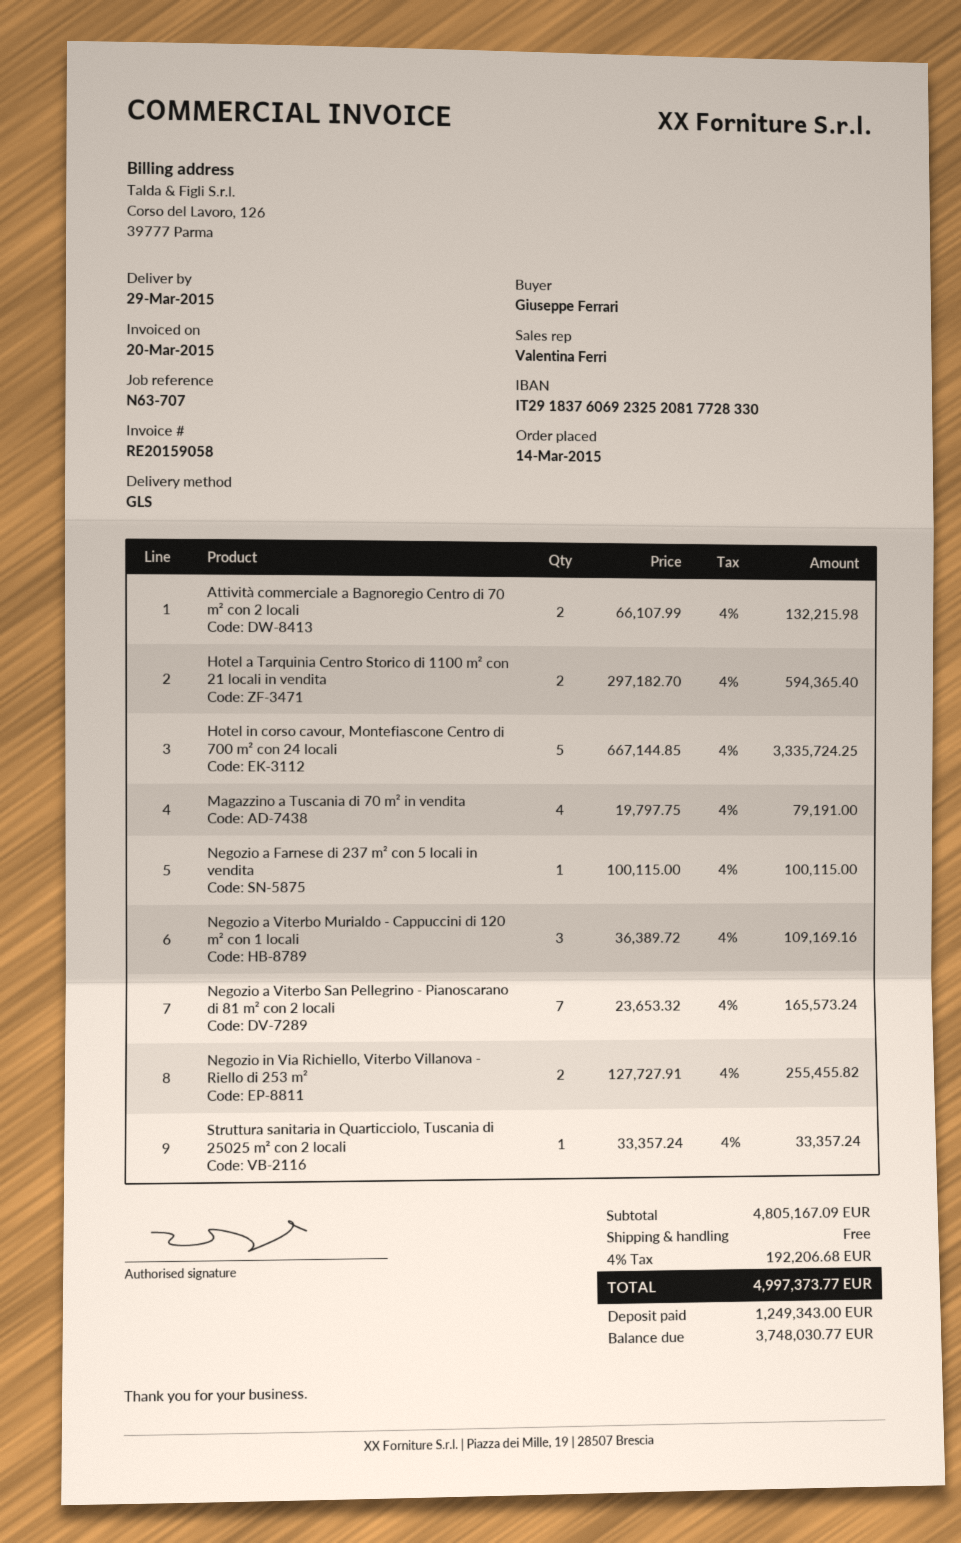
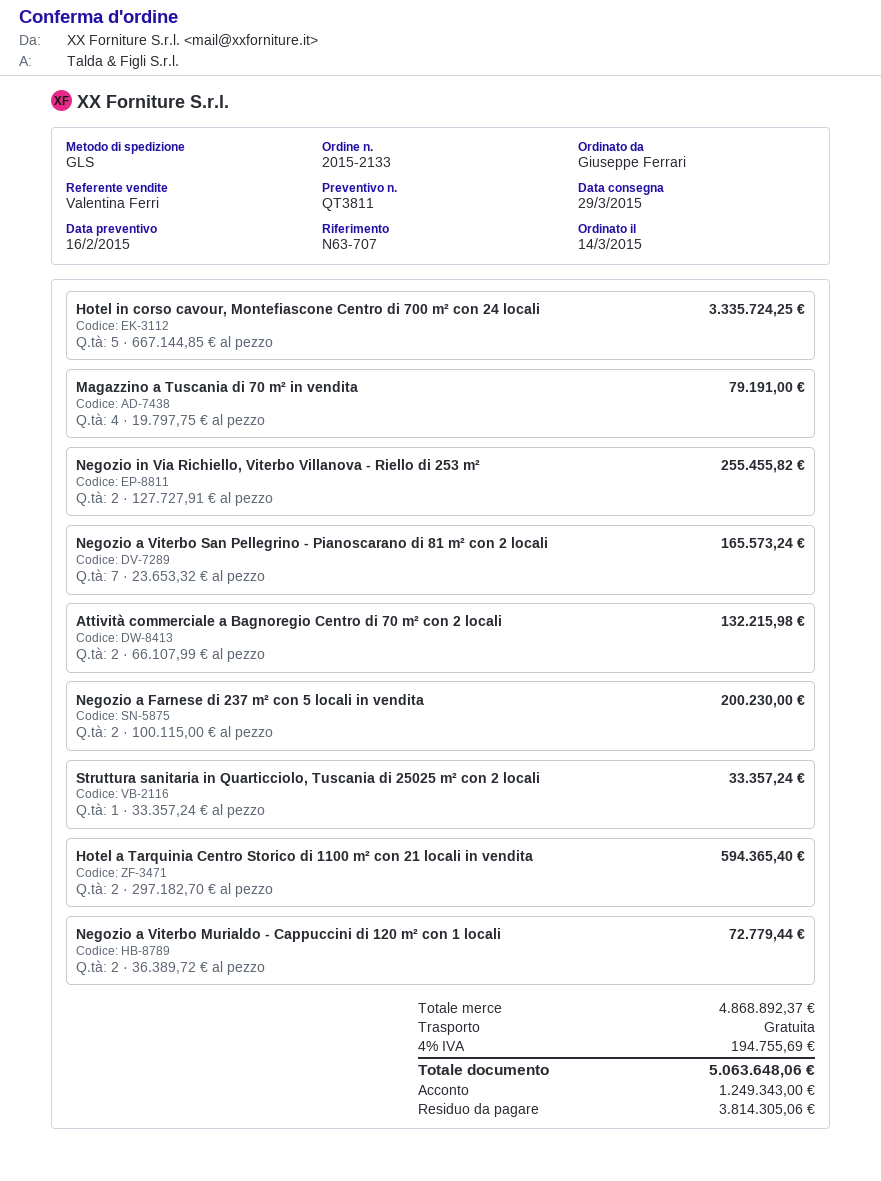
Negozio a Farnese di 237 m² con 5 locali in vendita: 1 x 100115.00 = 100115.00 -> 2 x 100115.00 = 200230.00
Negozio a Viterbo Murialdo - Cappuccini di 120 m² con 1 locali: 3 x 36389.72 = 109169.16 -> 2 x 36389.72 = 72779.44
subtotal: 4805167.09 -> 4868892.37
tax: 4% = 192206.68 -> 4% = 194755.69
total: 4997373.77 -> 5063648.06
balance: 3748030.77 -> 3814305.06

